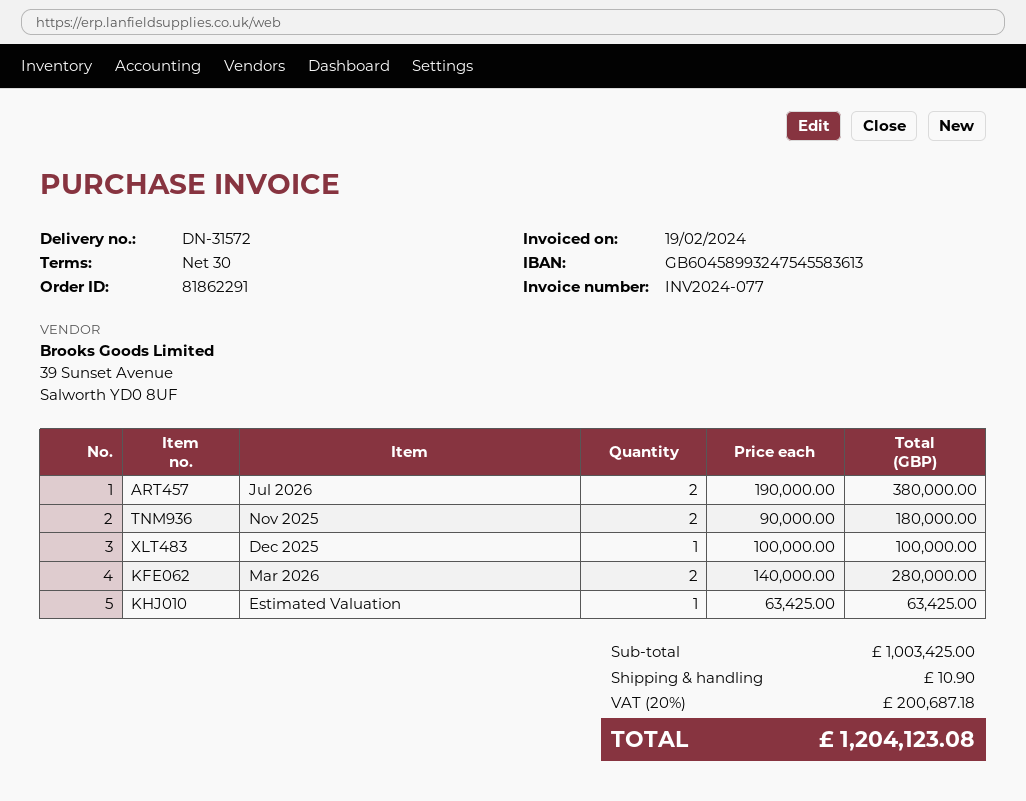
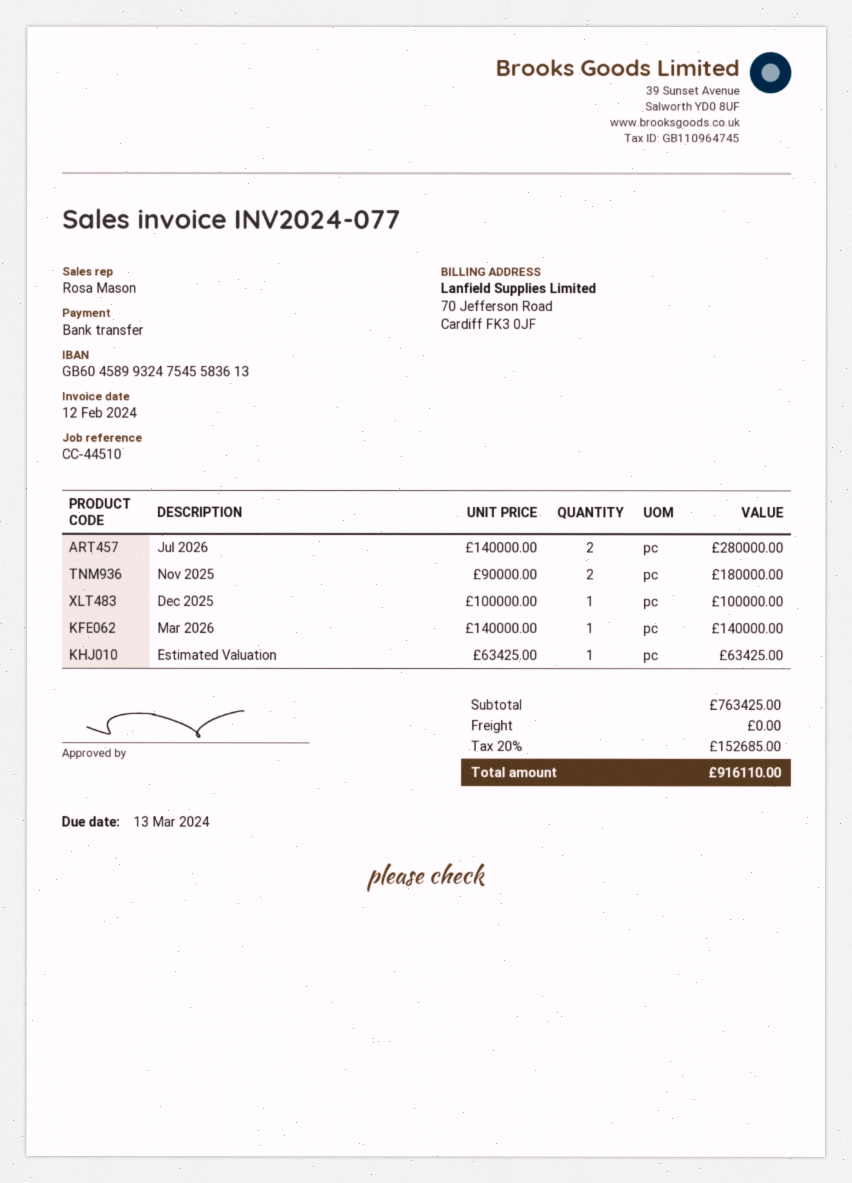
invoice date: 2024-02-19 -> 2024-02-12
Jul 2026: 2 x 190000.00 = 380000.00 -> 2 x 140000.00 = 280000.00
Mar 2026: 2 x 140000.00 = 280000.00 -> 1 x 140000.00 = 140000.00
subtotal: 1003425.00 -> 763425.00
shipping: 10.90 -> 0.00
tax: 20% = 200687.18 -> 20% = 152685.00
total: 1204123.08 -> 916110.00

